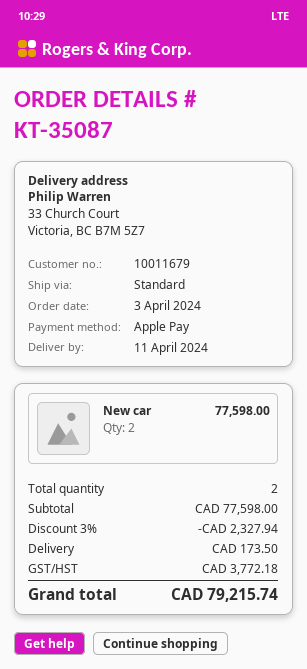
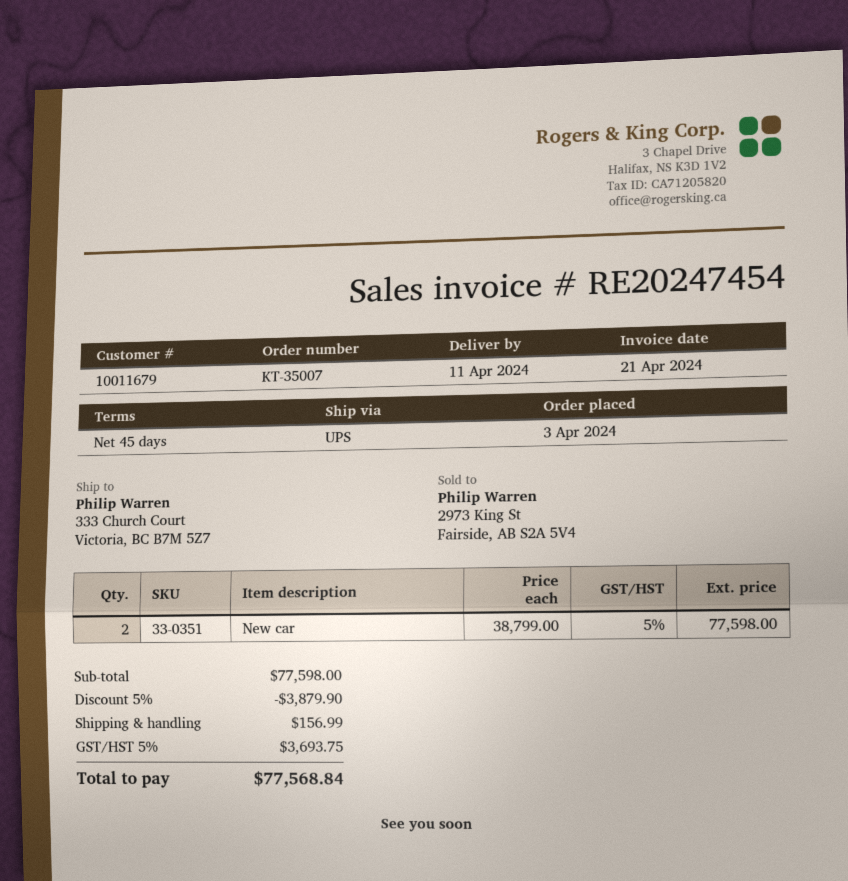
order number: KT-35087 -> KT-35007
shipping method: standard -> UPS
ship to: 33 Church Court, Victoria, BC B7M 5Z7 -> 333 Church Court, Victoria, BC B7M 5Z7
discount: 3% = 2327.94 -> 5% = 3879.90
shipping: 173.50 -> 156.99
tax: 3772.18 -> 3693.75
total: 79215.74 -> 77568.84

